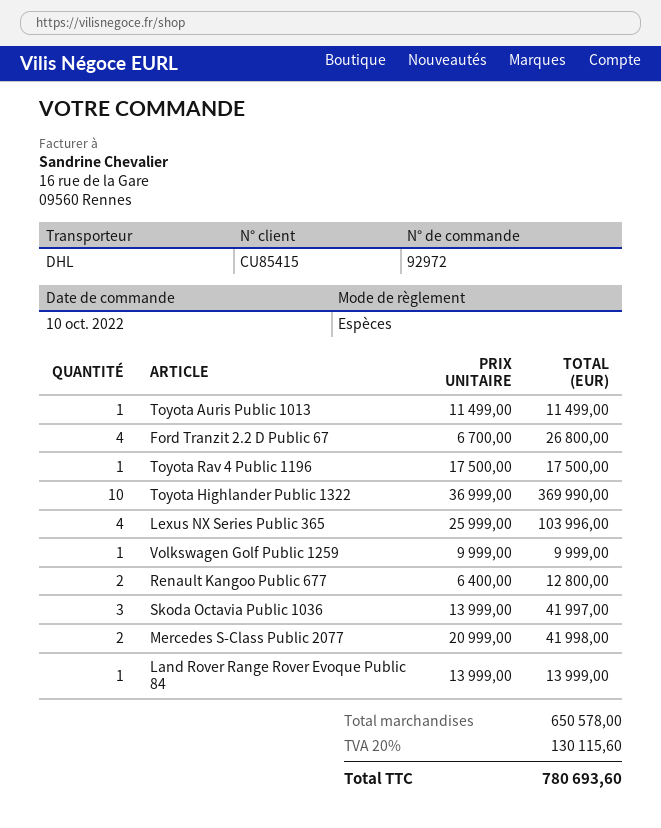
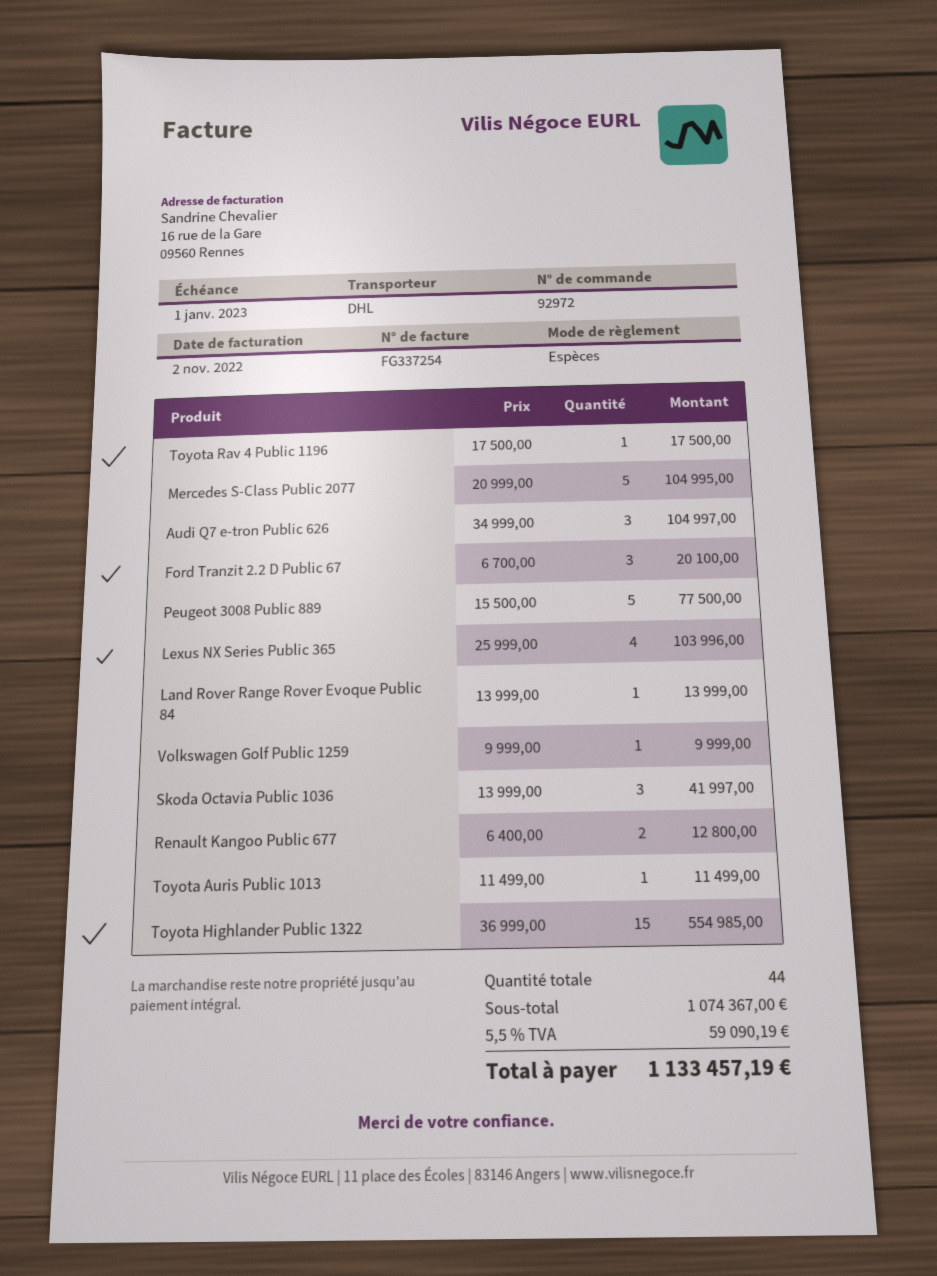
Ford Tranzit 2.2 D Public 67: 4 x 6700.00 = 26800.00 -> 3 x 6700.00 = 20100.00
Toyota Highlander Public 1322: 10 x 36999.00 = 369990.00 -> 15 x 36999.00 = 554985.00
Mercedes S-Class Public 2077: 2 x 20999.00 = 41998.00 -> 5 x 20999.00 = 104995.00
Audi Q7 e-tron Public 626: none -> 3 x 34999.00 = 104997.00
Peugeot 3008 Public 889: none -> 5 x 15500.00 = 77500.00
subtotal: 650578.00 -> 1074367.00
tax: 20% = 130115.60 -> 5.5% = 59090.19
total: 780693.60 -> 1133457.19

